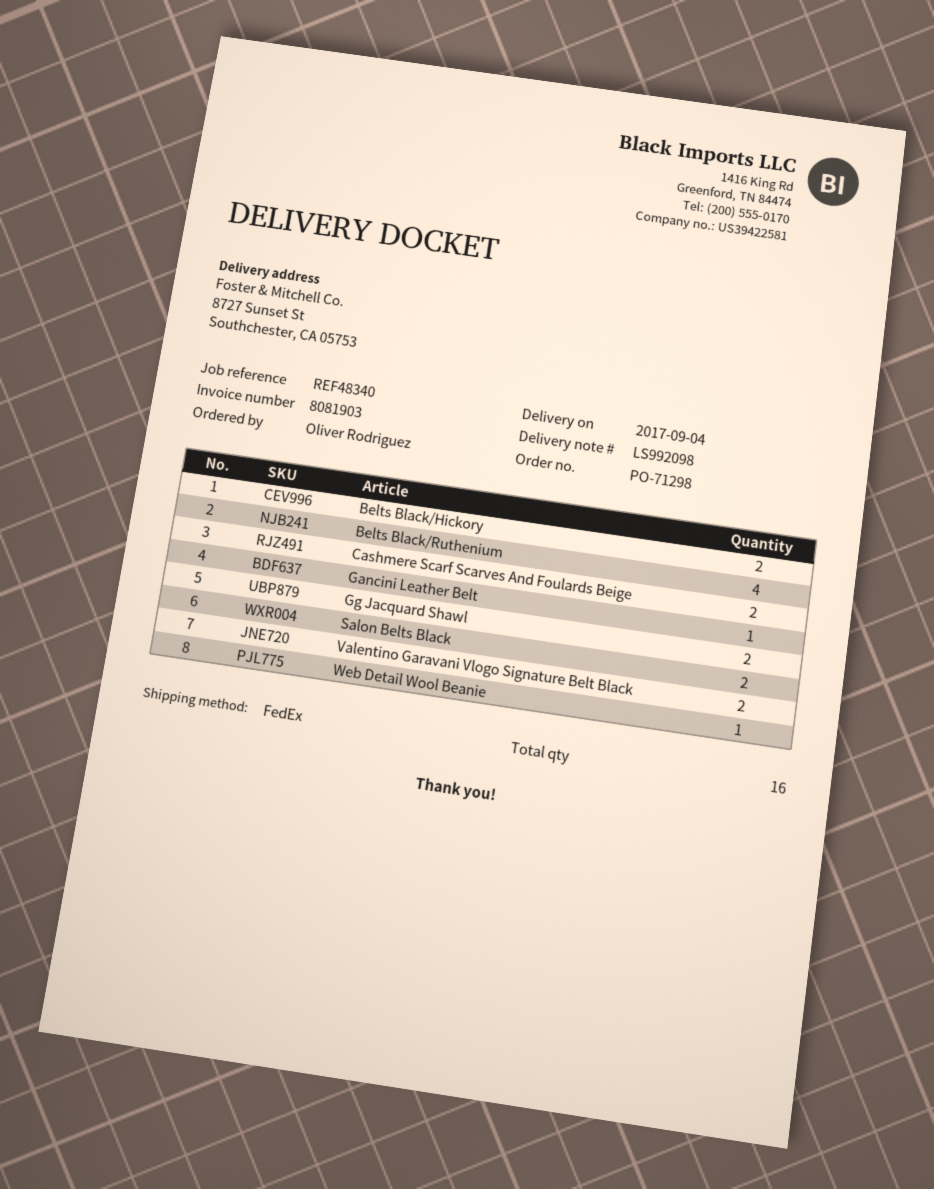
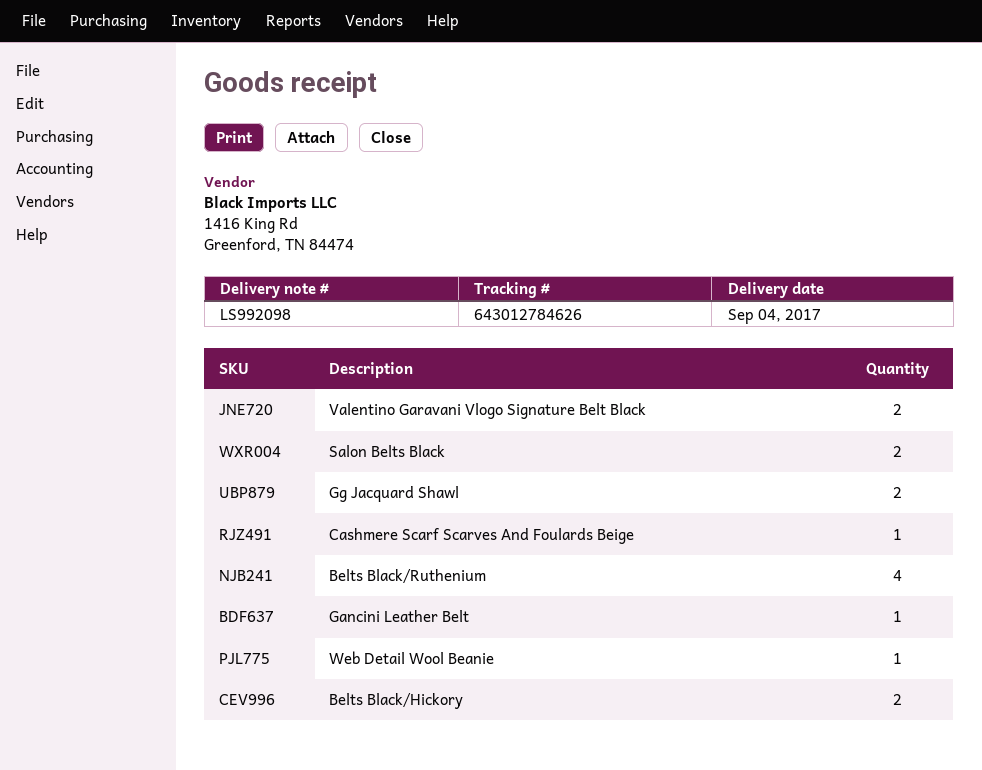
Cashmere Scarf Scarves And Foulards Beige: 2 -> 1

